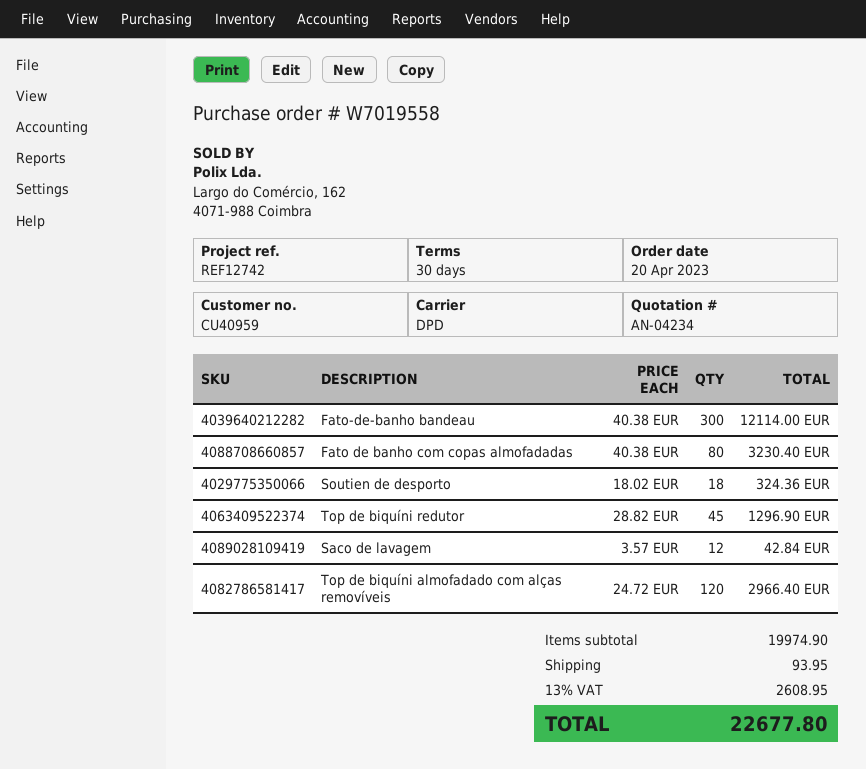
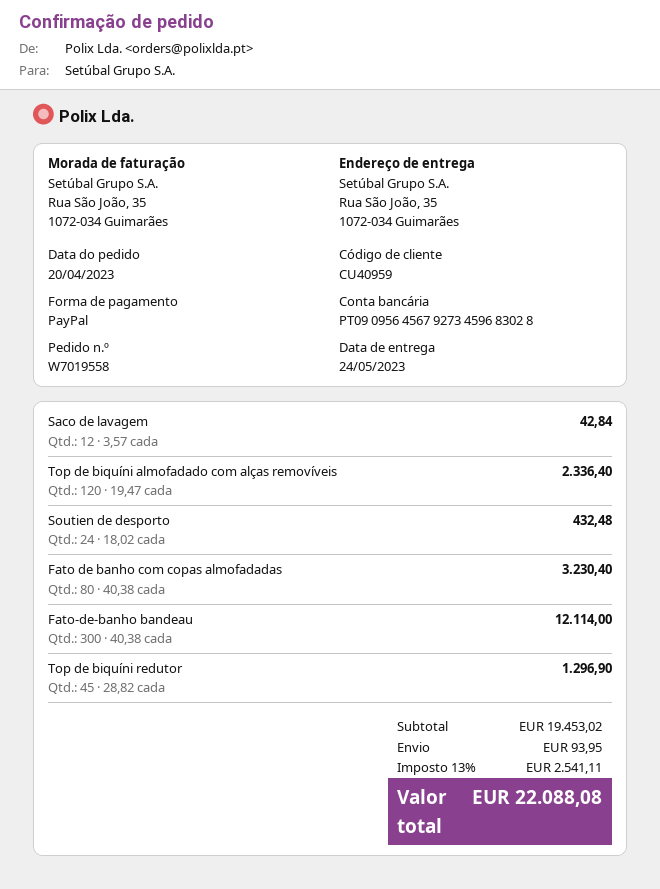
Soutien de desporto: 18 x 18.02 = 324.36 -> 24 x 18.02 = 432.48
Top de biquíni almofadado com alças removíveis: 120 x 24.72 = 2966.40 -> 120 x 19.47 = 2336.40
subtotal: 19974.90 -> 19453.02
tax: 13% = 2608.95 -> 13% = 2541.11
total: 22677.80 -> 22088.08

